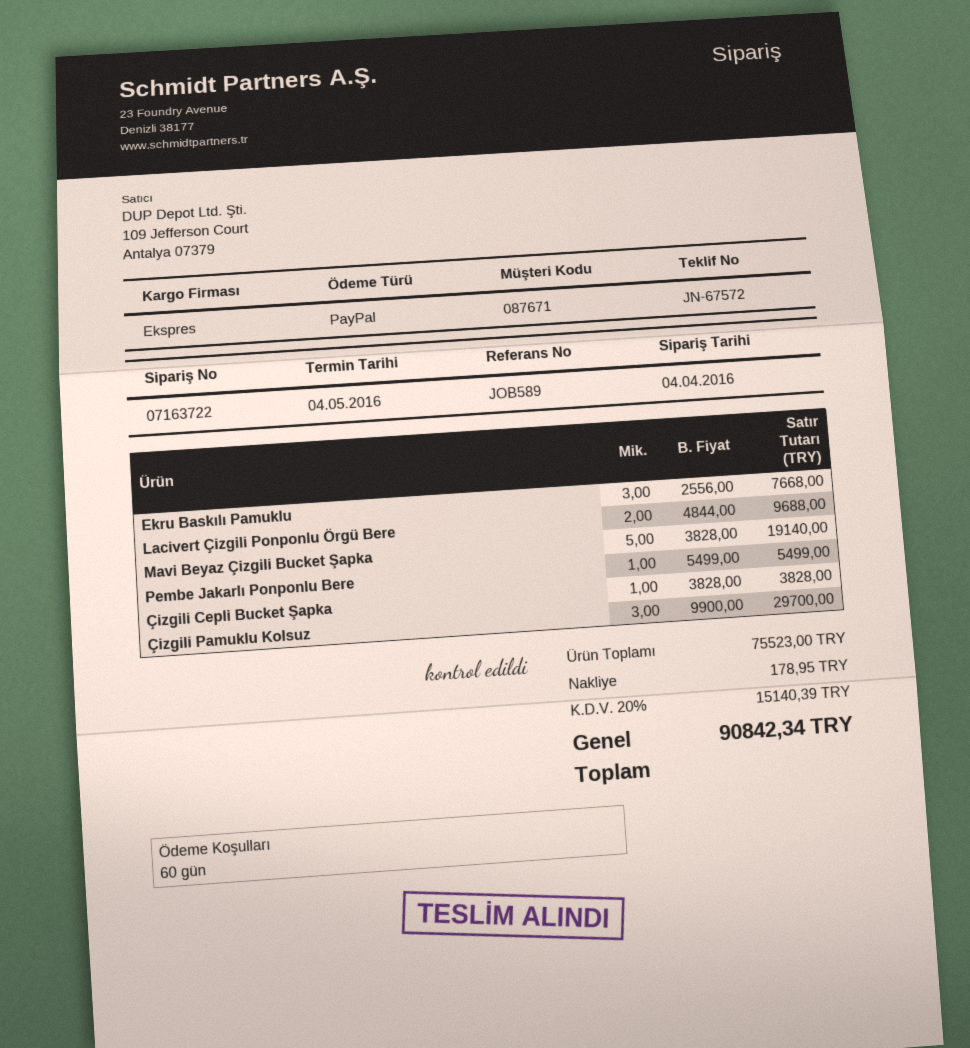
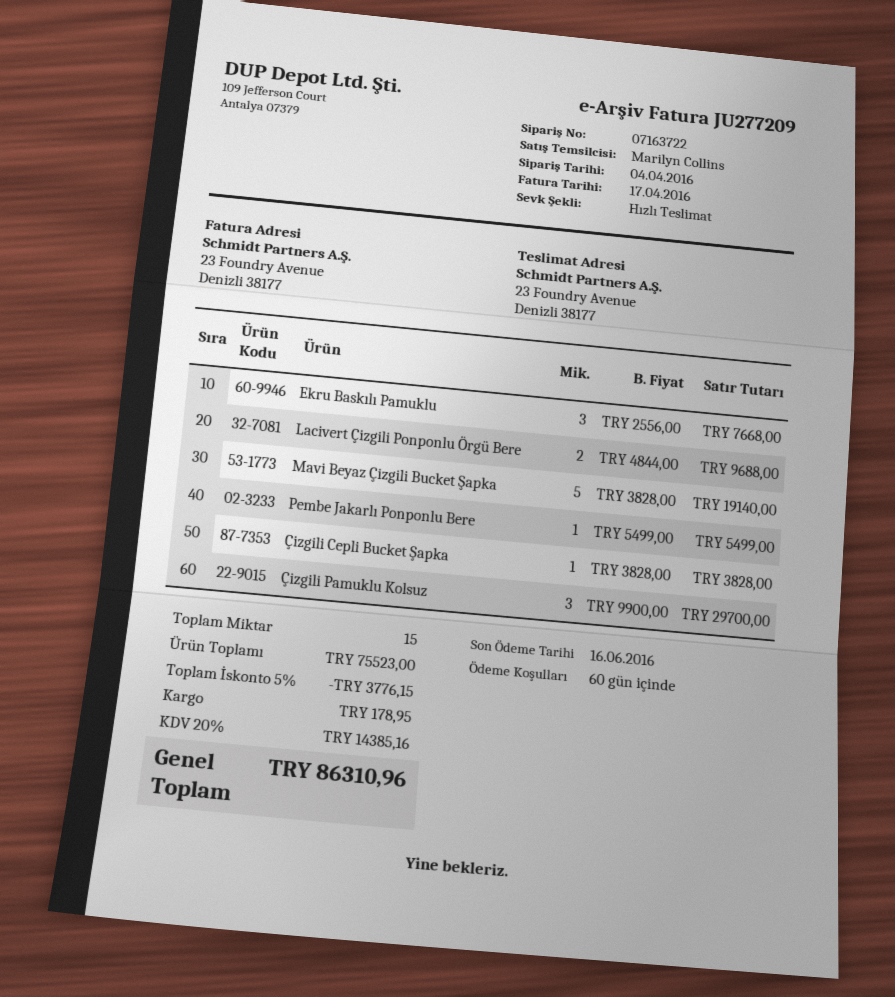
discount: none -> 5% = 3776.15
tax: 20% = 15140.39 -> 20% = 14385.16
total: 90842.34 -> 86310.96

